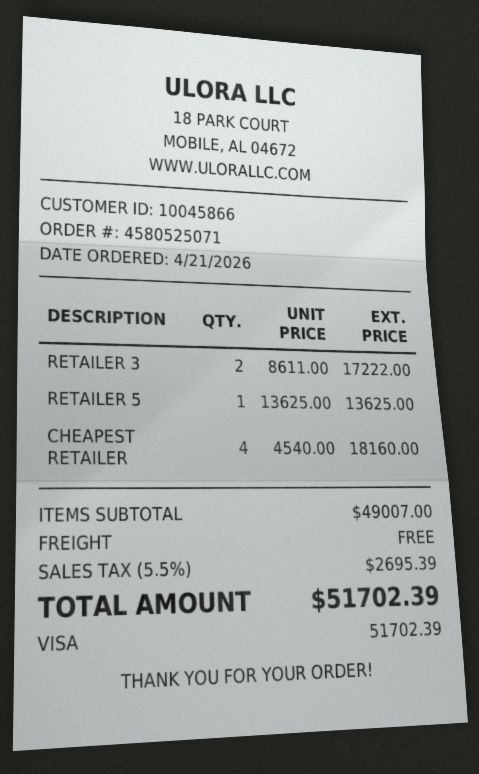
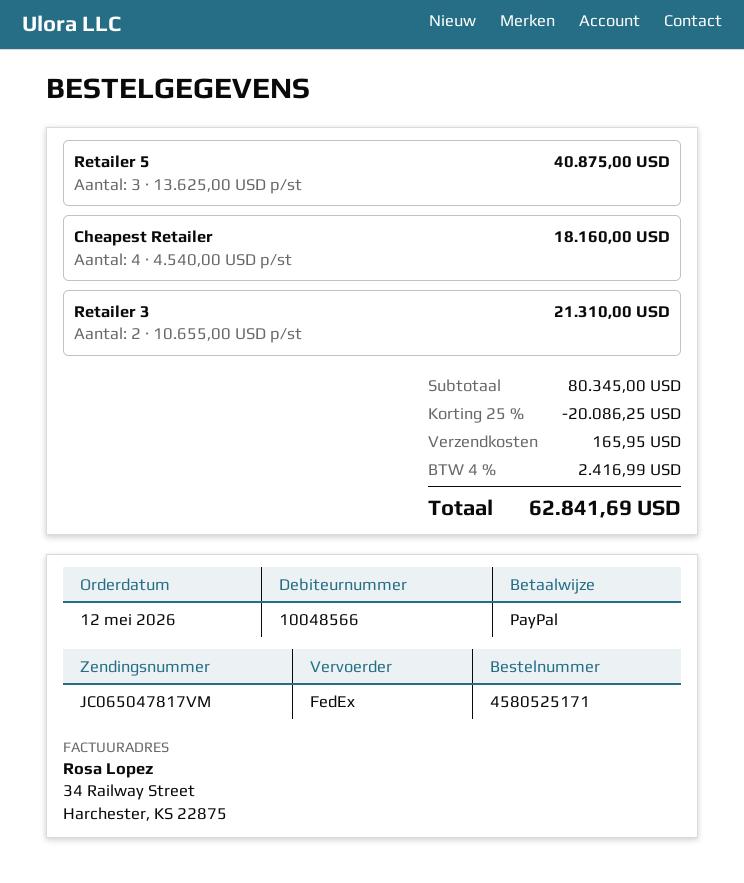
order number: 4580525071 -> 4580525171
order date: 2026-04-21 -> 2026-05-12
customer number: 10045866 -> 10048566
payment method: Visa -> PayPal
RETAILER 3: 2 x 8611.00 = 17222.00 -> 2 x 10655.00 = 21310.00
RETAILER 5: 1 x 13625.00 = 13625.00 -> 3 x 13625.00 = 40875.00
subtotal: 49007.00 -> 80345.00
discount: none -> 25% = 20086.25
shipping: 0.00 -> 165.95
tax: 5.5% = 2695.39 -> 4% = 2416.99
total: 51702.39 -> 62841.69

